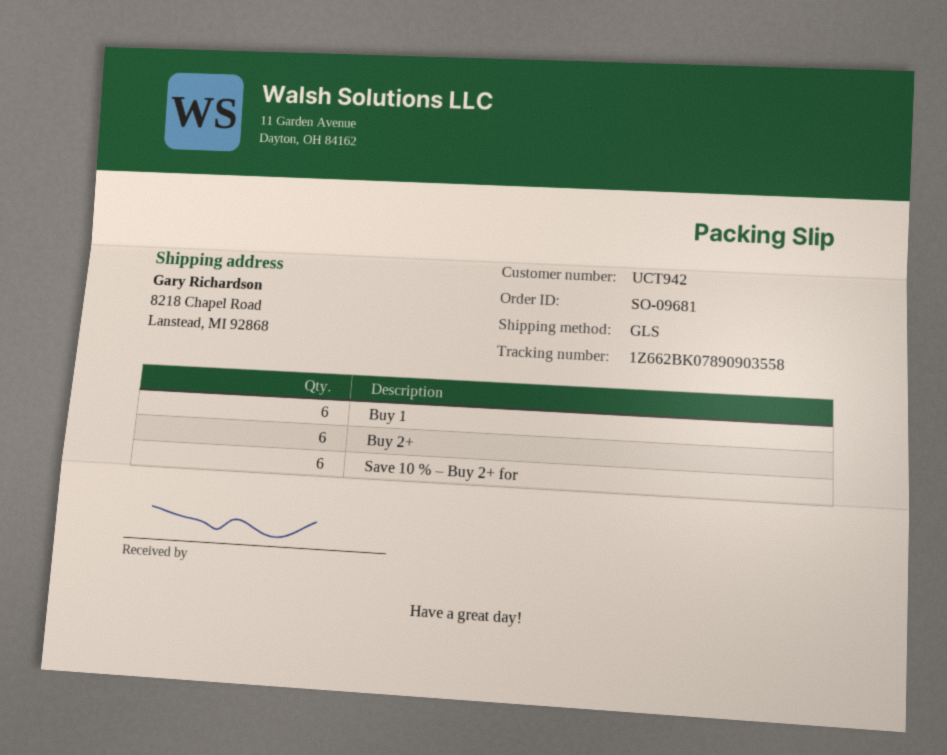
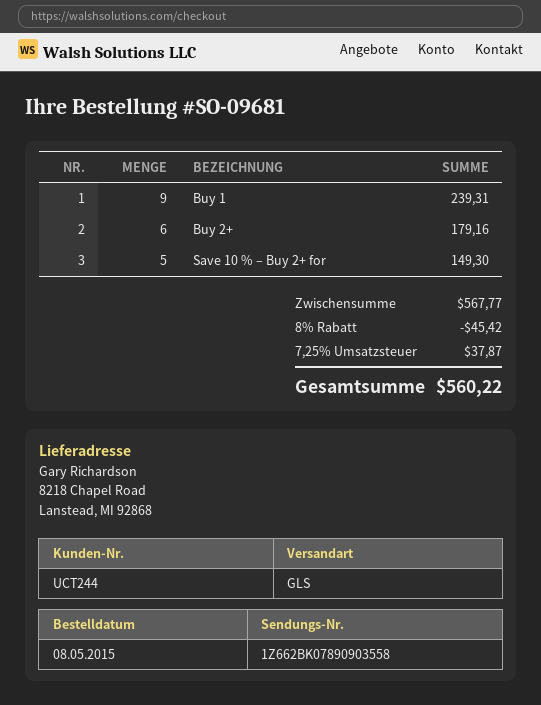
customer number: UCT942 -> UCT244
Buy 1: 6 -> 9
Save 10 % – Buy 2+ for: 6 -> 5

